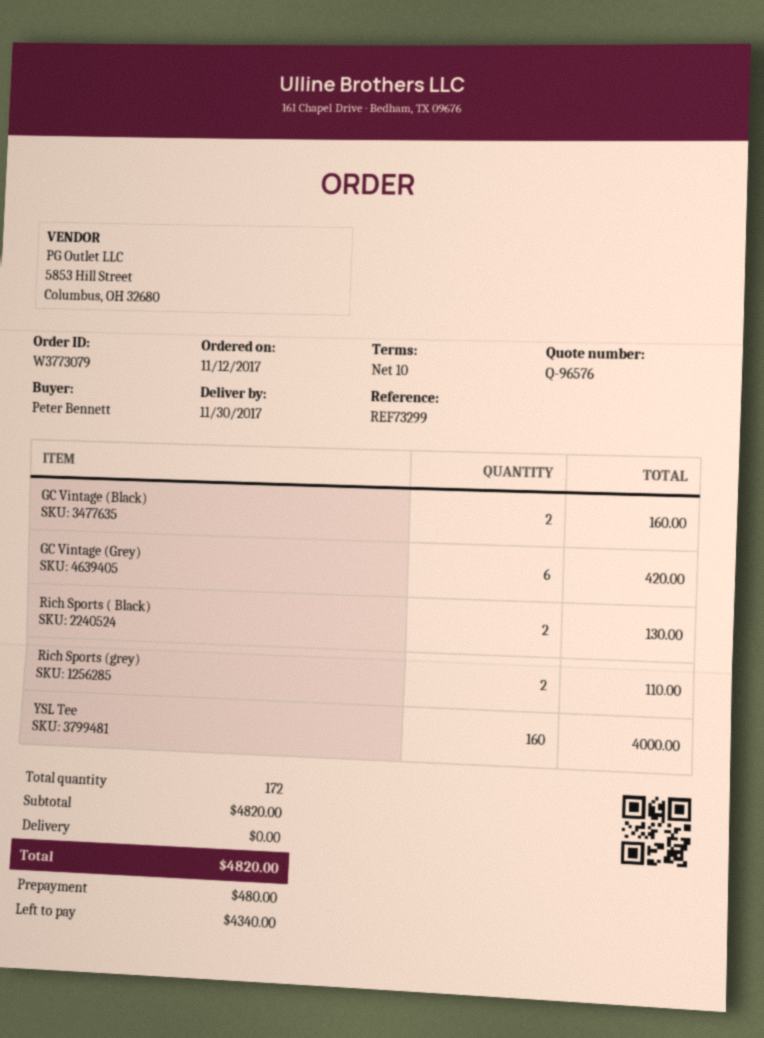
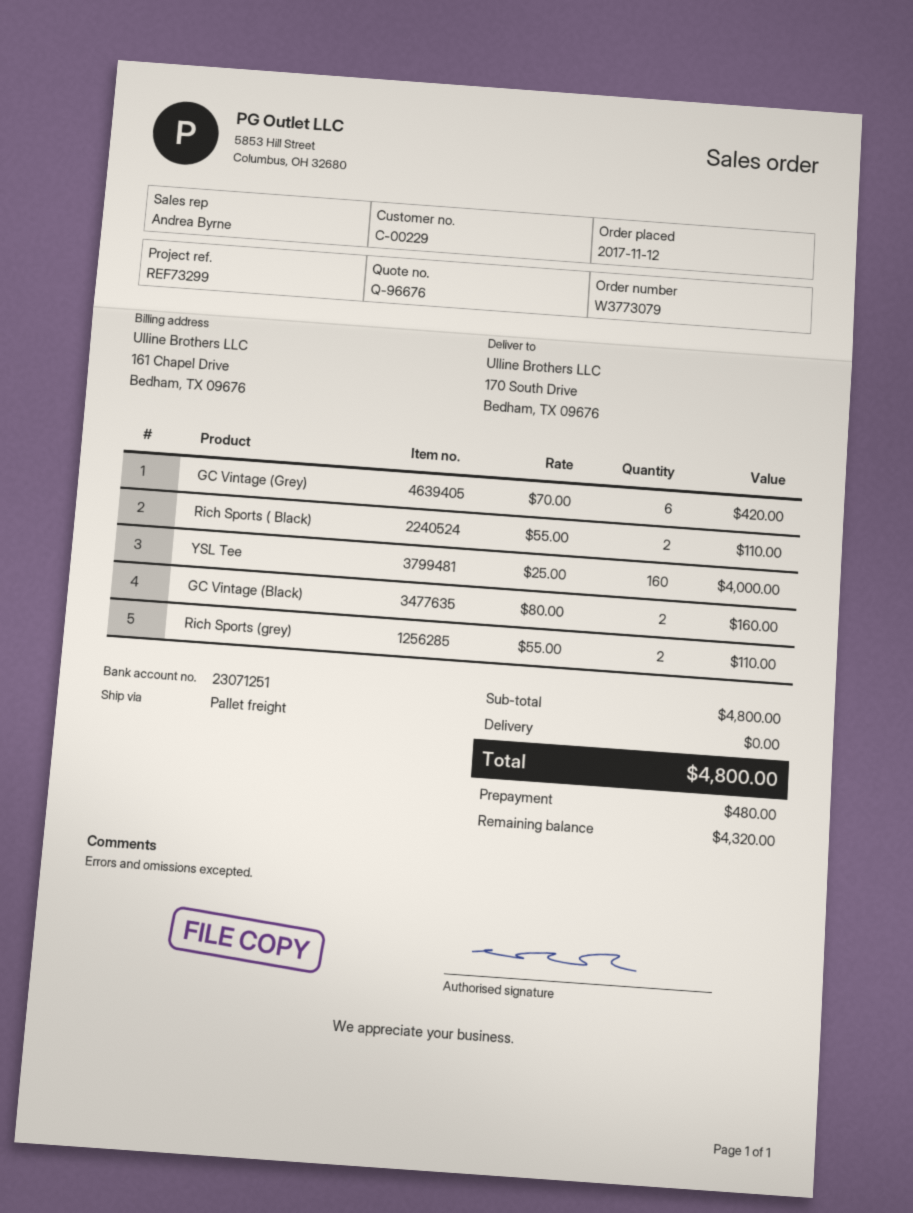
quote number: Q-96576 -> Q-96676
Rich Sports ( Black): 2 for 130.00 -> 2 for 110.00
subtotal: 4820.00 -> 4800.00
total: 4820.00 -> 4800.00
balance: 4340.00 -> 4320.00

